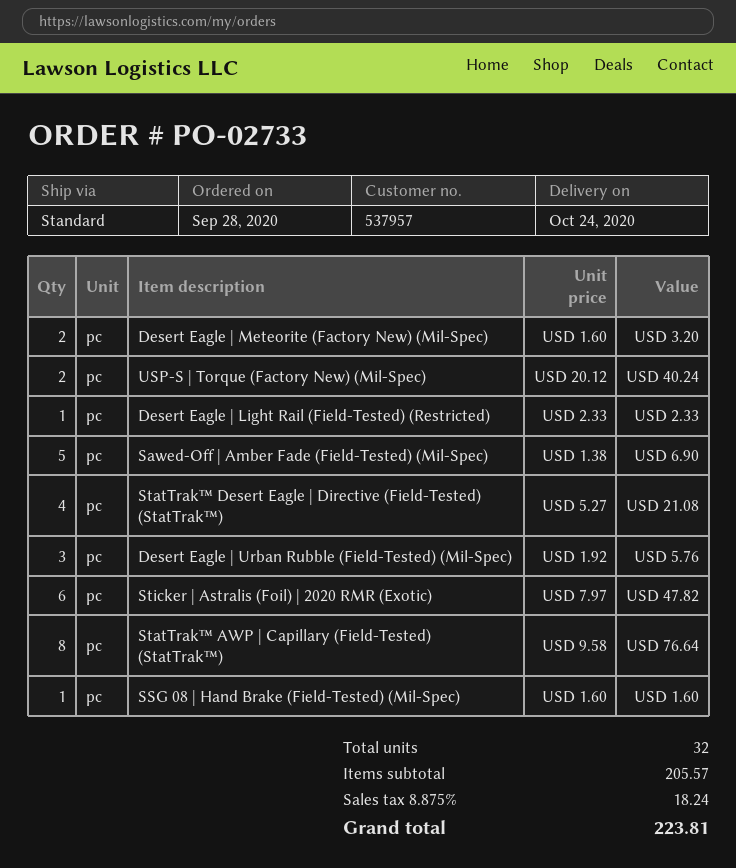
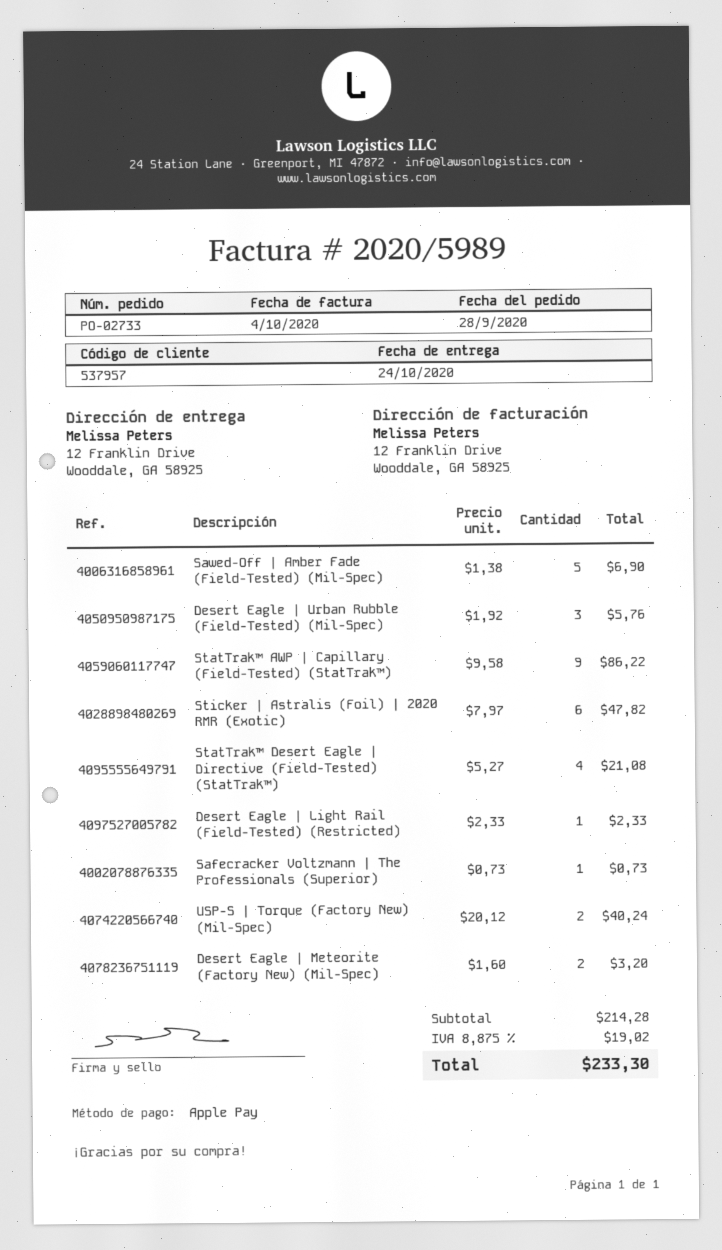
StatTrak™ AWP | Capillary (Field-Tested) (StatTrak™): 8 x 9.58 = 76.64 -> 9 x 9.58 = 86.22
SSG 08 | Hand Brake (Field-Tested) (Mil-Spec): 1 x 1.60 = 1.60 -> none
Safecracker Voltzmann | The Professionals (Superior): none -> 1 x 0.73 = 0.73
subtotal: 205.57 -> 214.28
tax: 8.875% = 18.24 -> 8.875% = 19.02
total: 223.81 -> 233.30

